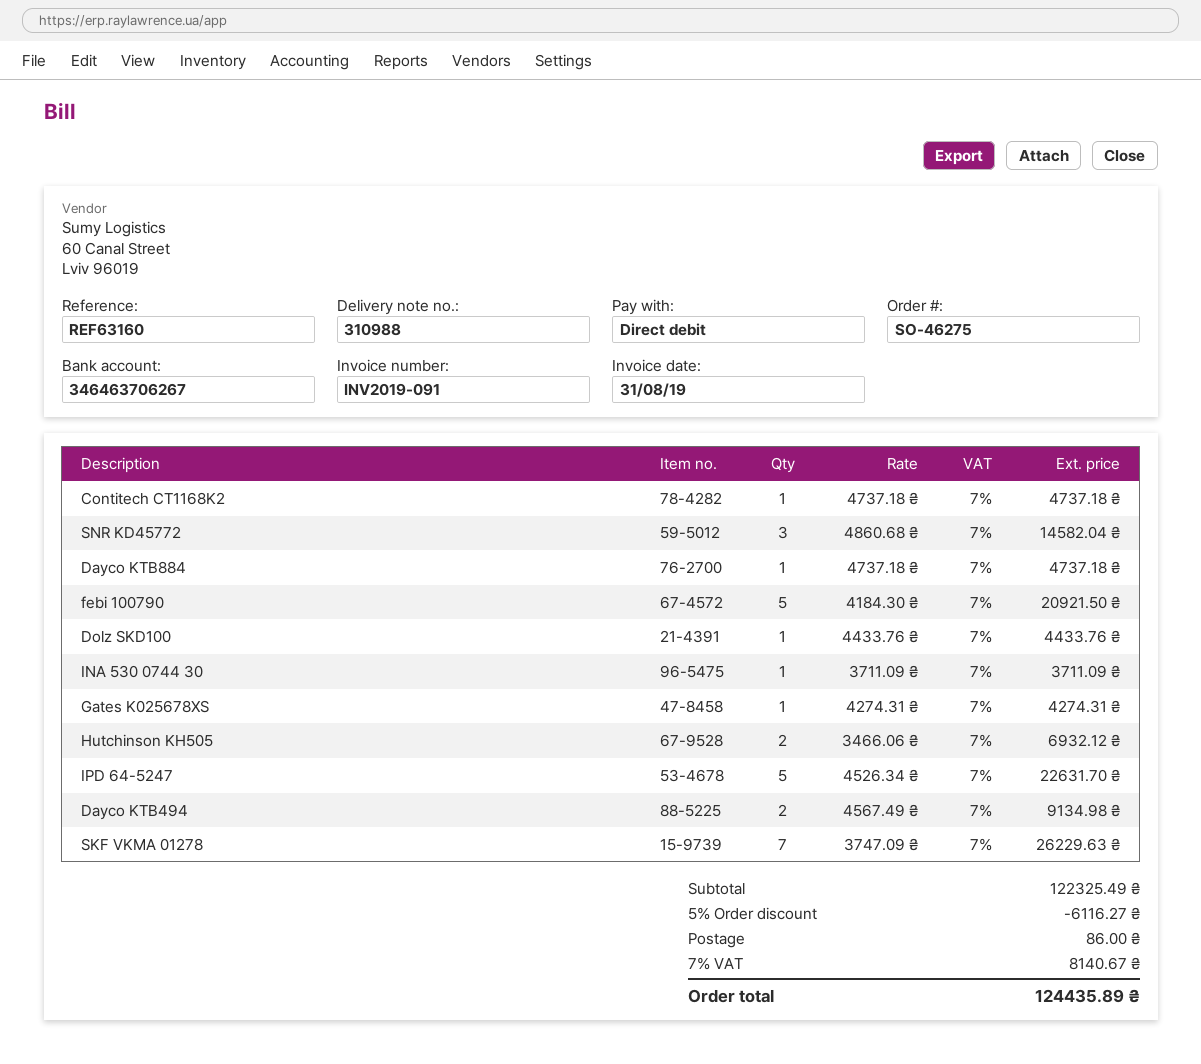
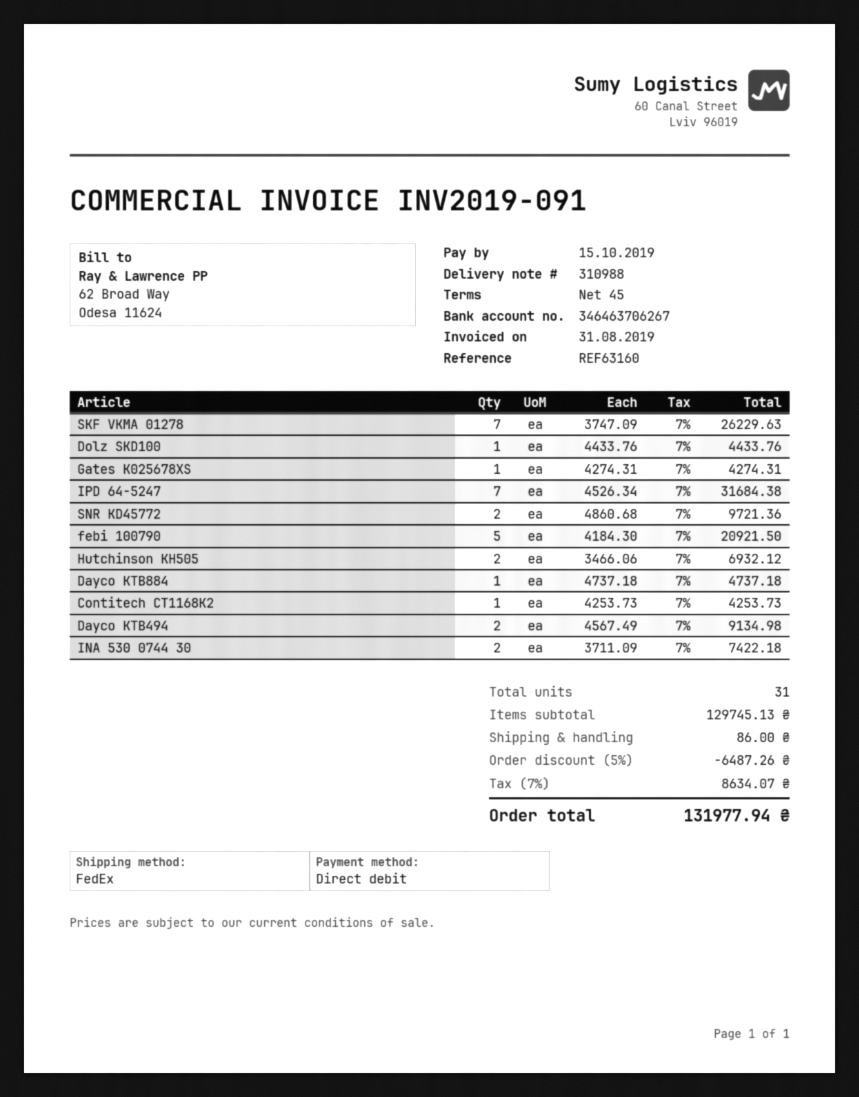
Contitech CT1168K2: 1 x 4737.18 = 4737.18 -> 1 x 4253.73 = 4253.73
SNR KD45772: 3 x 4860.68 = 14582.04 -> 2 x 4860.68 = 9721.36
INA 530 0744 30: 1 x 3711.09 = 3711.09 -> 2 x 3711.09 = 7422.18
IPD 64-5247: 5 x 4526.34 = 22631.70 -> 7 x 4526.34 = 31684.38
subtotal: 122325.49 -> 129745.13
discount: 5% = 6116.27 -> 5% = 6487.26
tax: 7% = 8140.67 -> 7% = 8634.07
total: 124435.89 -> 131977.94

